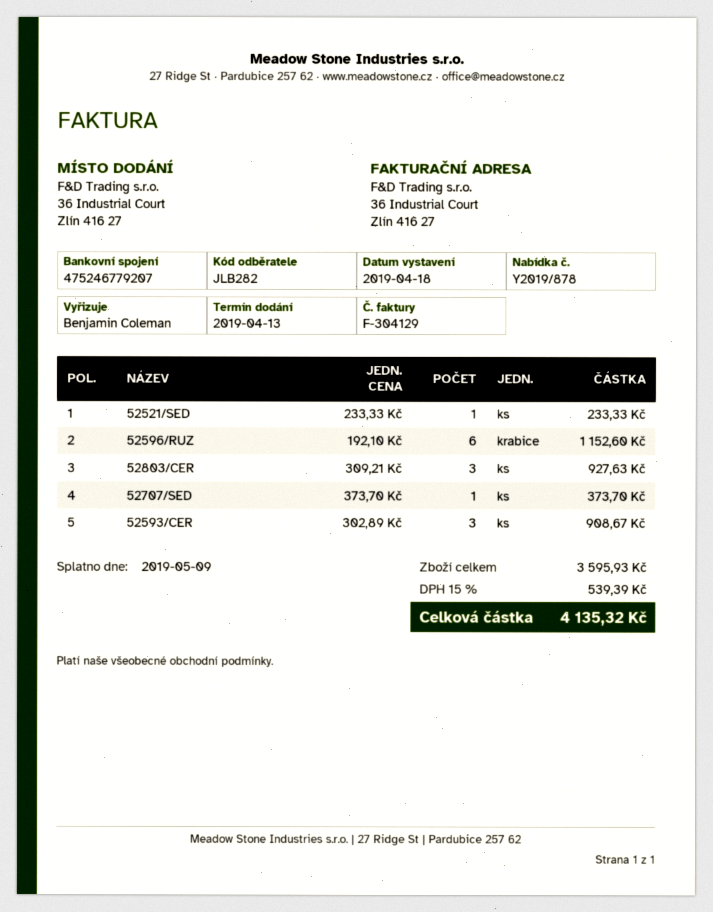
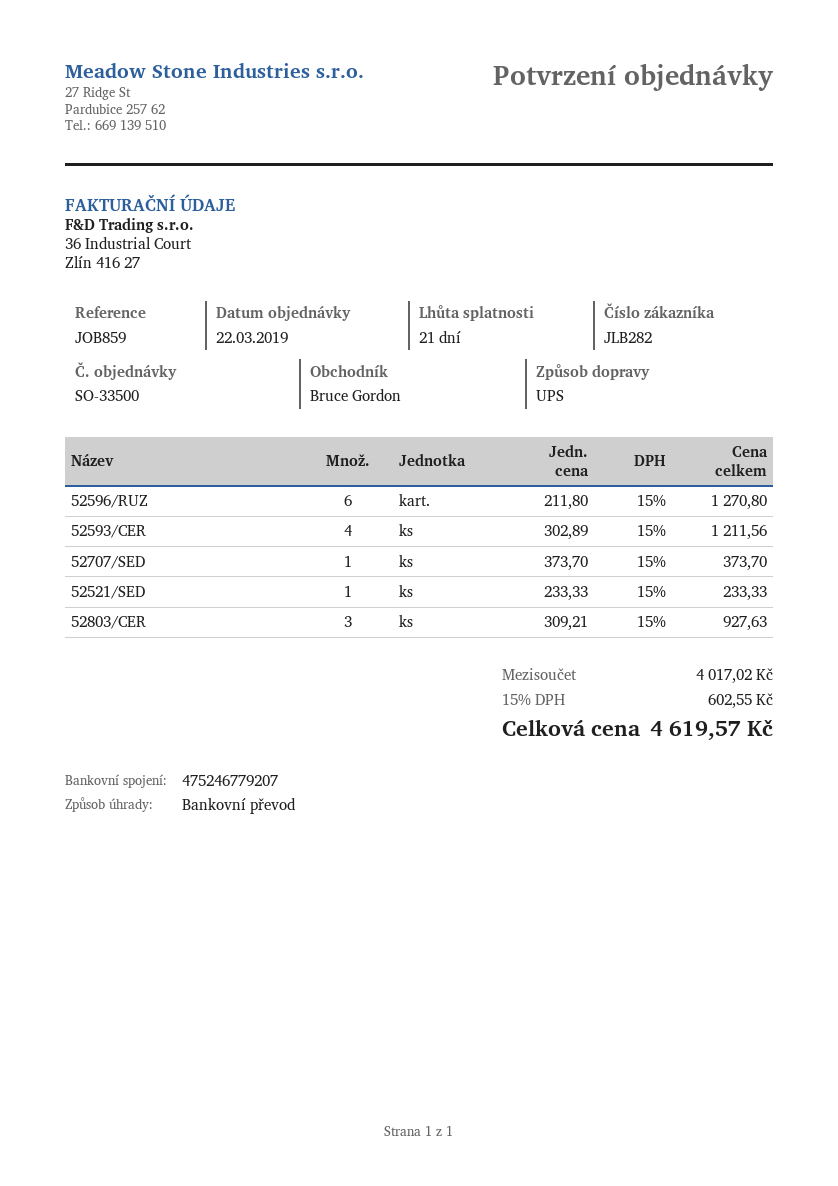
sales rep: Benjamin Coleman -> Bruce Gordon
52596/RUZ: 6 x 192.10 = 1152.60 -> 6 x 211.80 = 1270.80
52593/CER: 3 x 302.89 = 908.67 -> 4 x 302.89 = 1211.56
subtotal: 3595.93 -> 4017.02
tax: 15% = 539.39 -> 15% = 602.55
total: 4135.32 -> 4619.57

